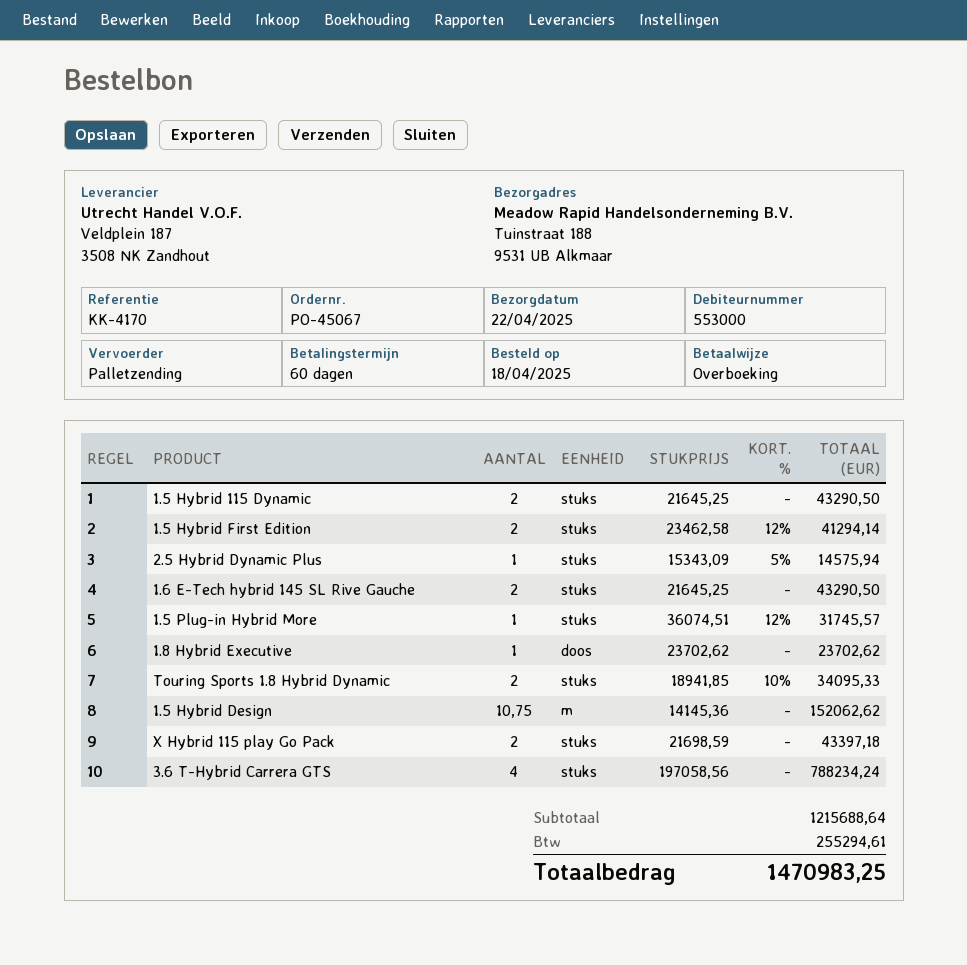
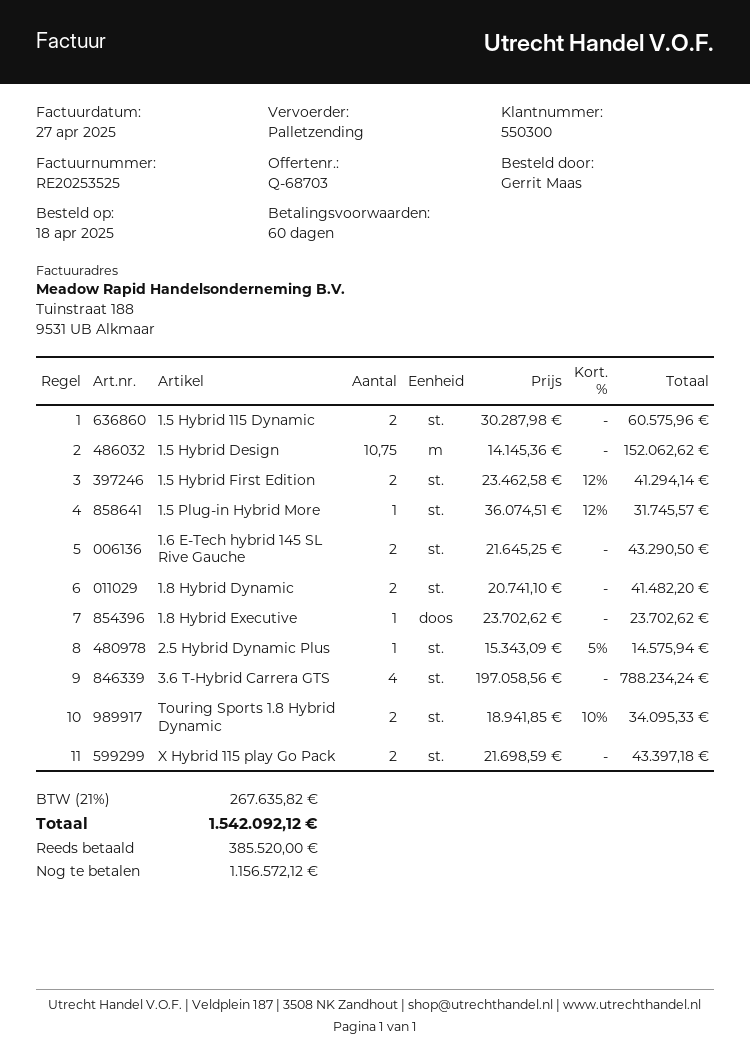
customer number: 553000 -> 550300
1.5 Hybrid 115 Dynamic: 2 x 21645.25 = 43290.50 -> 2 x 30287.98 = 60575.96
1.8 Hybrid Dynamic: none -> 2 x 20741.10 = 41482.20
tax: 255294.61 -> 267635.82
total: 1470983.25 -> 1542092.12

